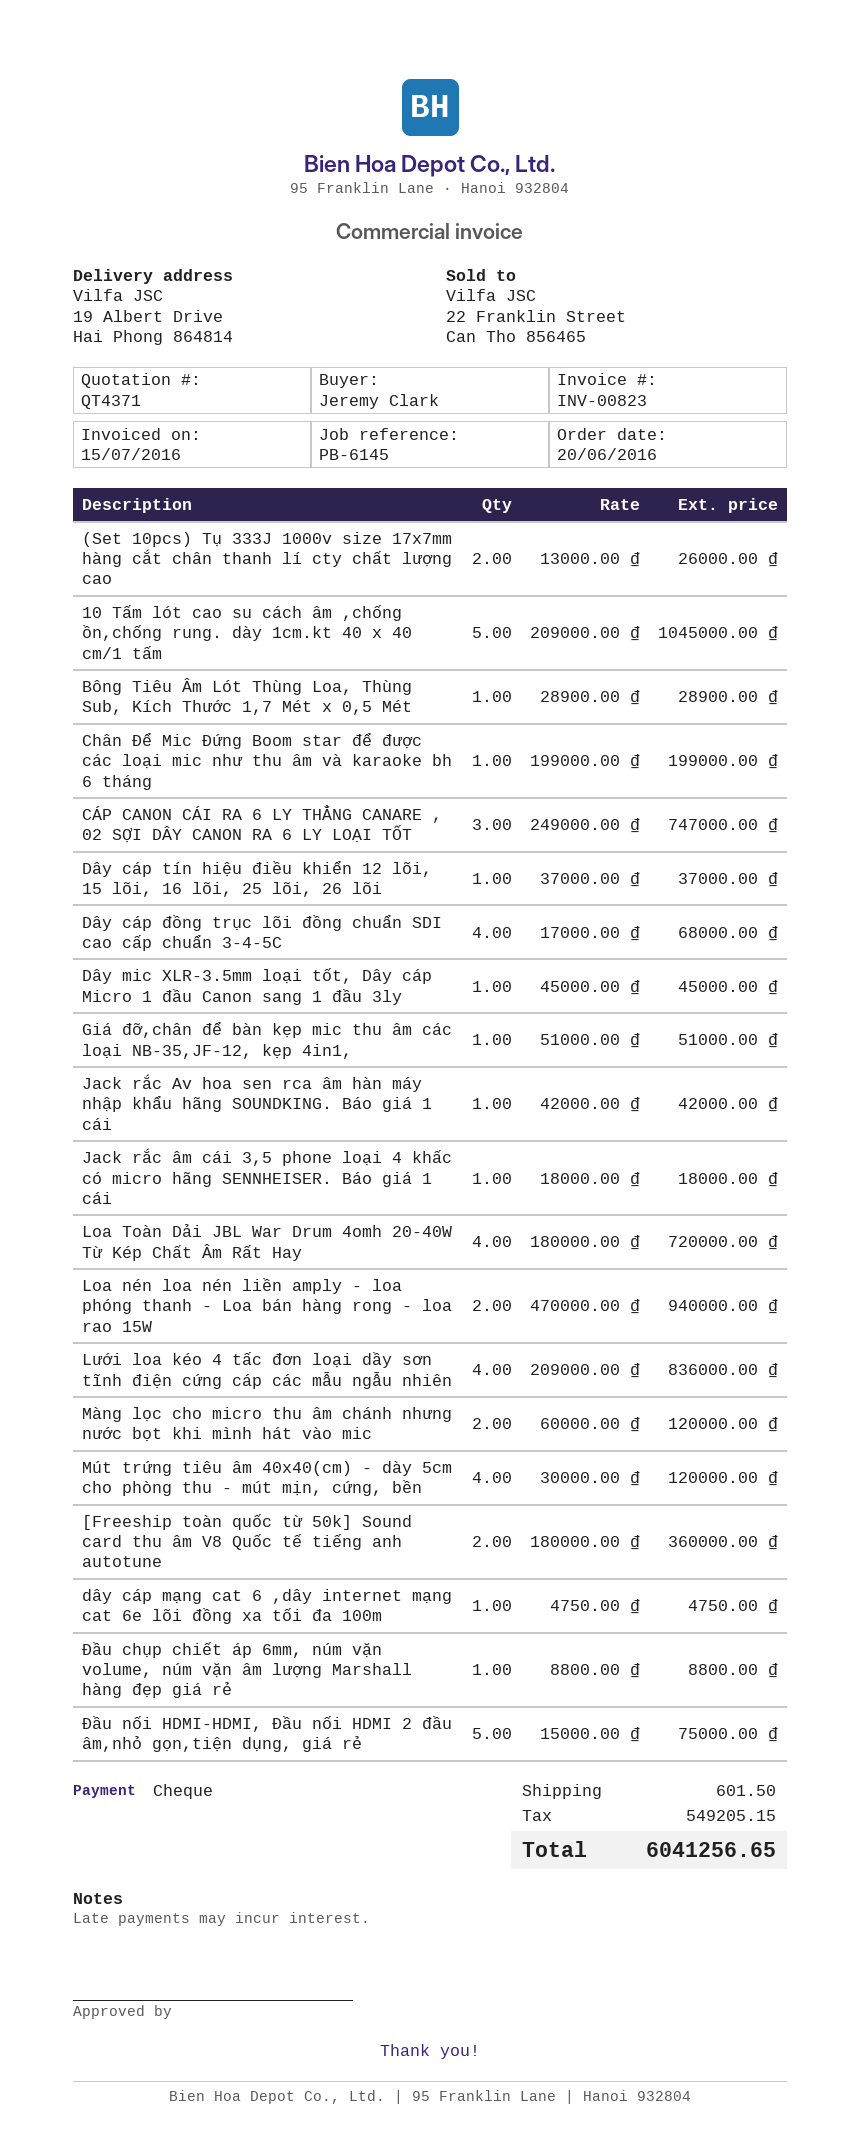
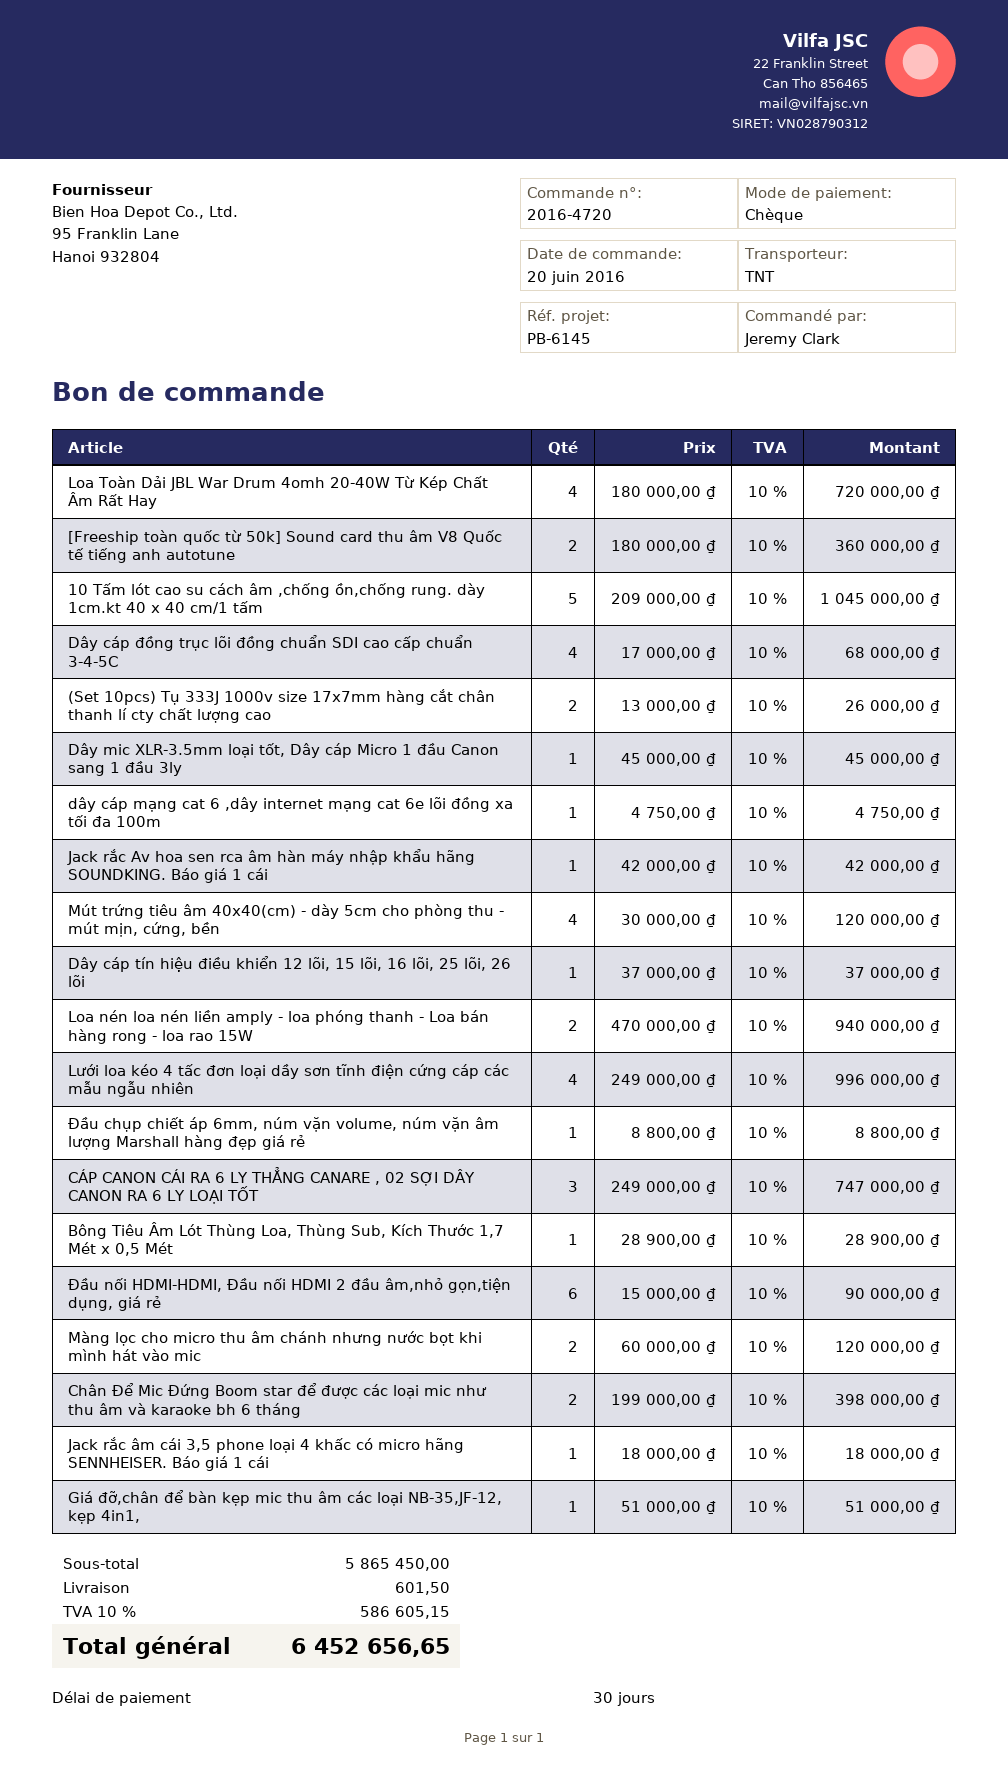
Chân Để Mic Đứng Boom star để được các loại mic như thu âm và karaoke bh 6 tháng: 1 x 199000.00 = 199000.00 -> 2 x 199000.00 = 398000.00
Lưới loa kéo 4 tấc đơn loại dầy sơn tĩnh điện cứng cáp các mẫu ngẫu nhiên: 4 x 209000.00 = 836000.00 -> 4 x 249000.00 = 996000.00
Đầu nối HDMI-HDMI, Đầu nối HDMI 2 đầu âm,nhỏ gọn,tiện dụng, giá rẻ: 5 x 15000.00 = 75000.00 -> 6 x 15000.00 = 90000.00
tax: 549205.15 -> 586605.15
total: 6041256.65 -> 6452656.65

